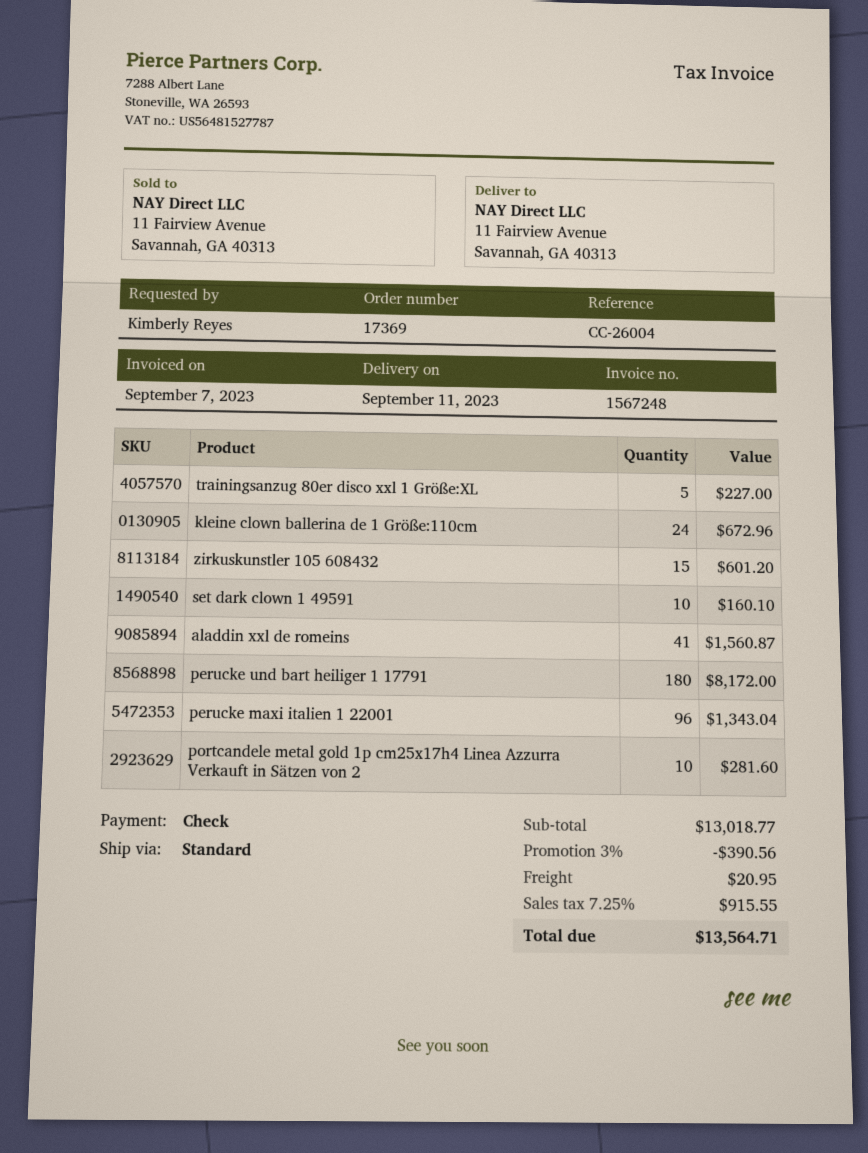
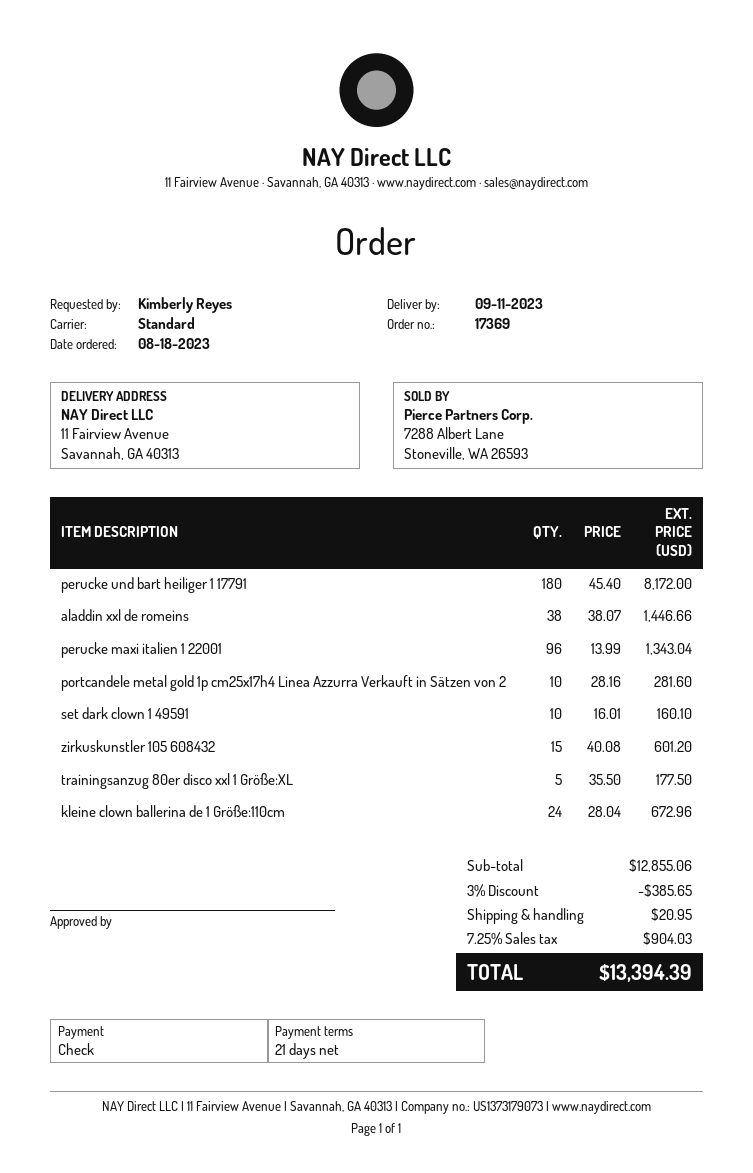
trainingsanzug 80er disco xxl 1 Größe:XL: 5 for 227.00 -> 5 for 177.50
aladdin xxl de romeins: 41 for 1560.87 -> 38 for 1446.66
subtotal: 13018.77 -> 12855.06
discount: 3% = 390.56 -> 3% = 385.65
tax: 7.25% = 915.55 -> 7.25% = 904.03
total: 13564.71 -> 13394.39

